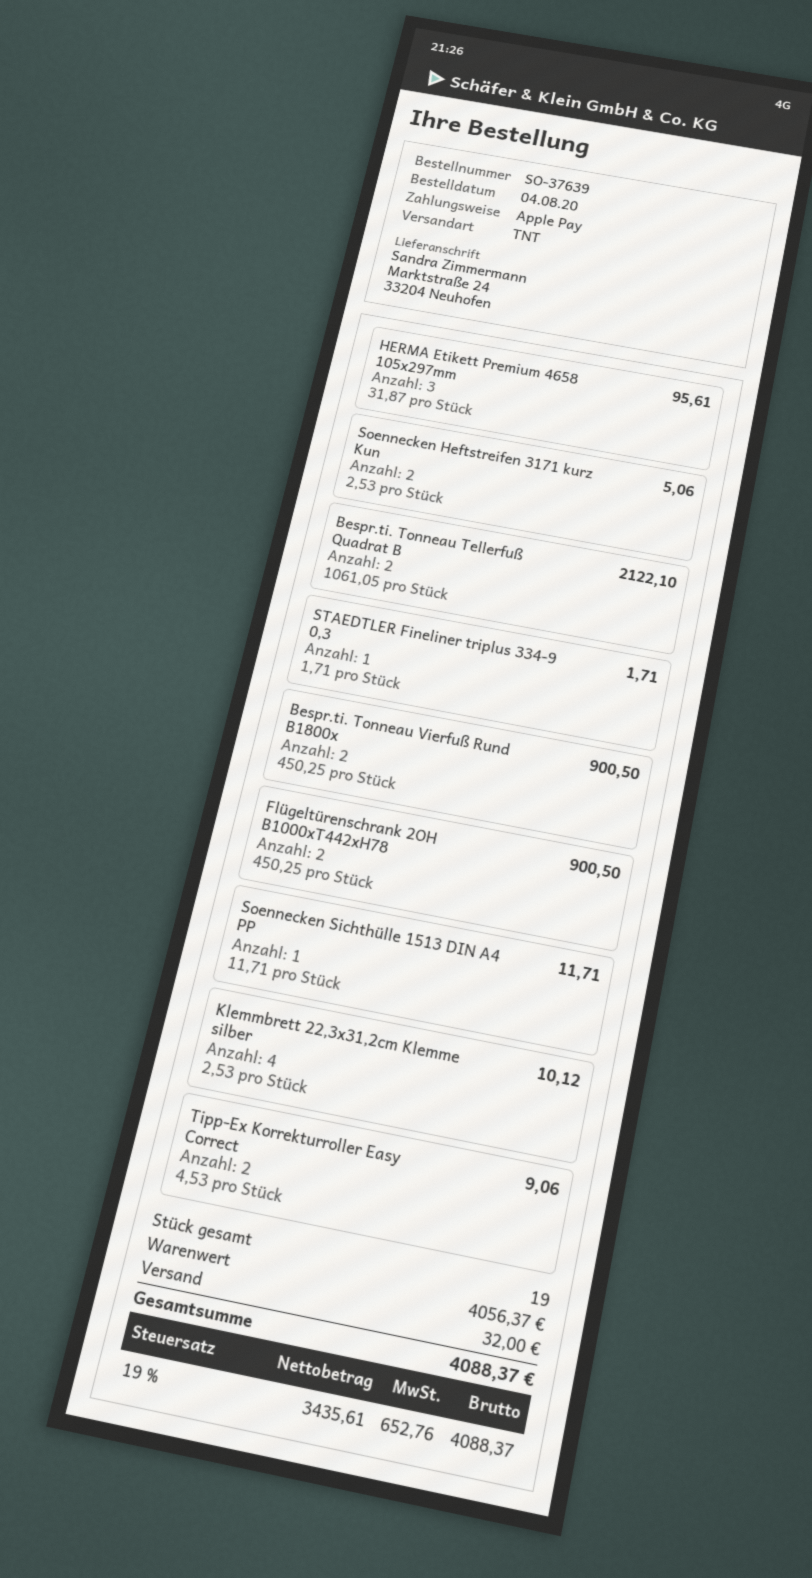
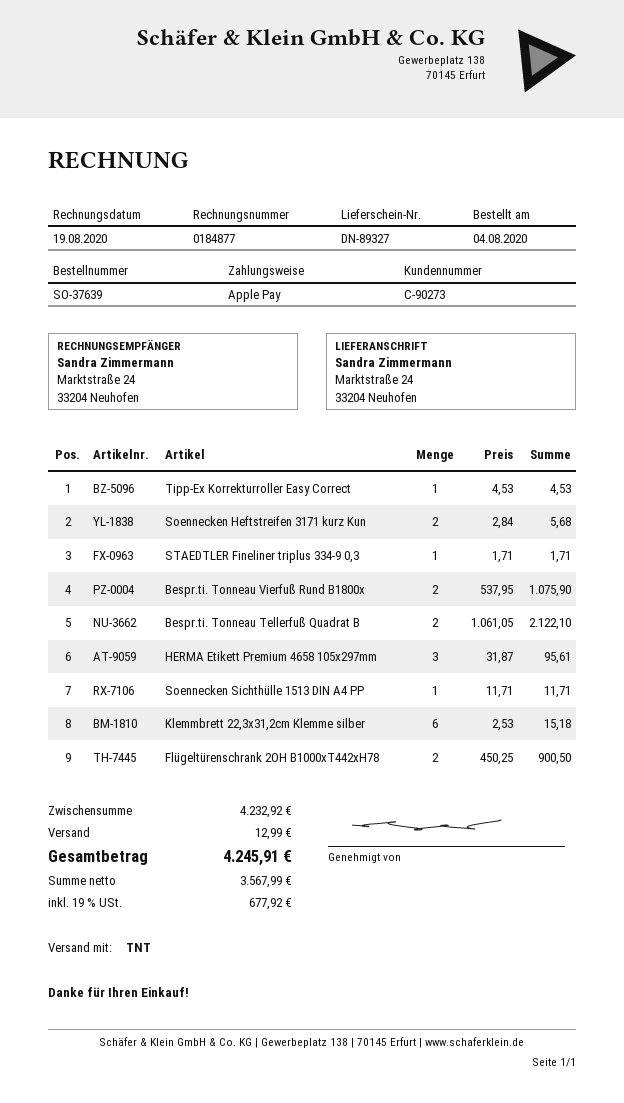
Soennecken Heftstreifen 3171 kurz Kun: 2 x 2.53 = 5.06 -> 2 x 2.84 = 5.68
Bespr.ti. Tonneau Vierfuß Rund B1800x: 2 x 450.25 = 900.50 -> 2 x 537.95 = 1075.90
Klemmbrett 22,3x31,2cm Klemme silber: 4 x 2.53 = 10.12 -> 6 x 2.53 = 15.18
Tipp-Ex Korrekturroller Easy Correct: 2 x 4.53 = 9.06 -> 1 x 4.53 = 4.53
subtotal: 4056.37 -> 4232.92
shipping: 32.00 -> 12.99
net: 3435.61 -> 3567.99
tax: 19% = 652.76 -> 19% = 677.92
total: 4088.37 -> 4245.91

